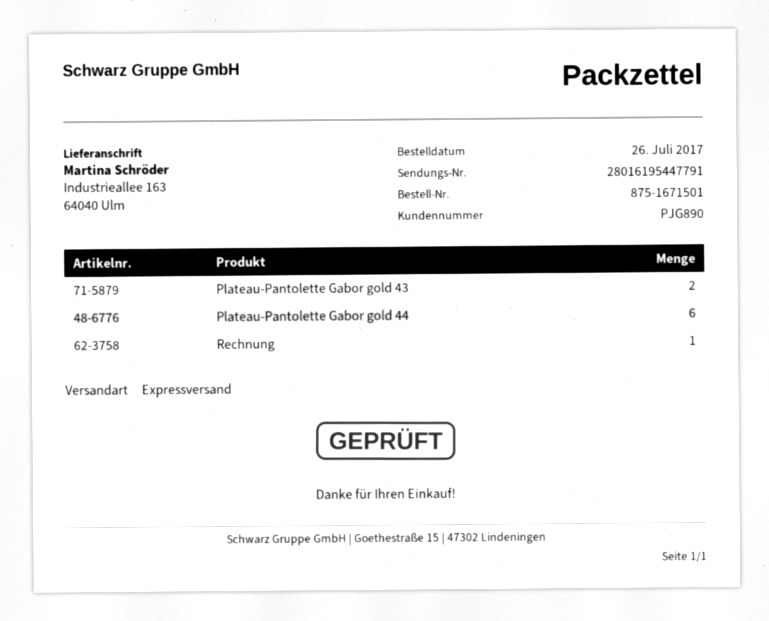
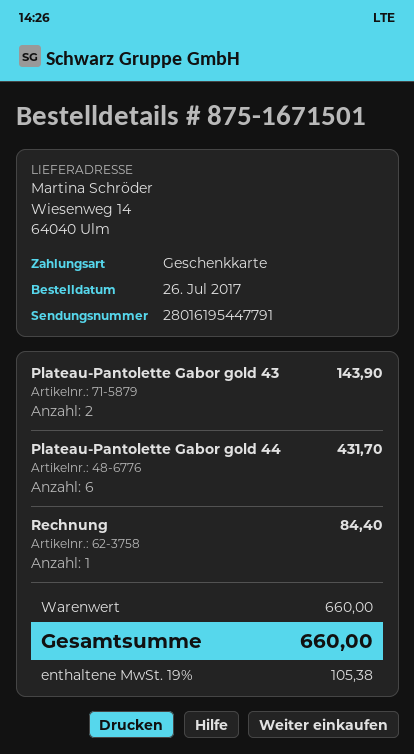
ship to: Industrieallee 163, 64040 Ulm -> Wiesenweg 14, 64040 Ulm

